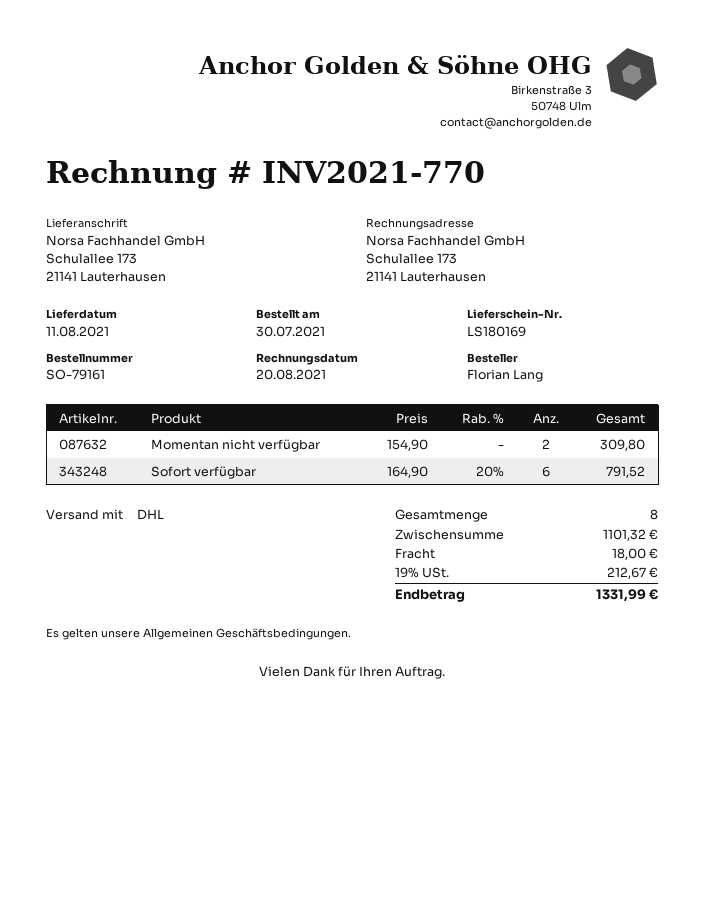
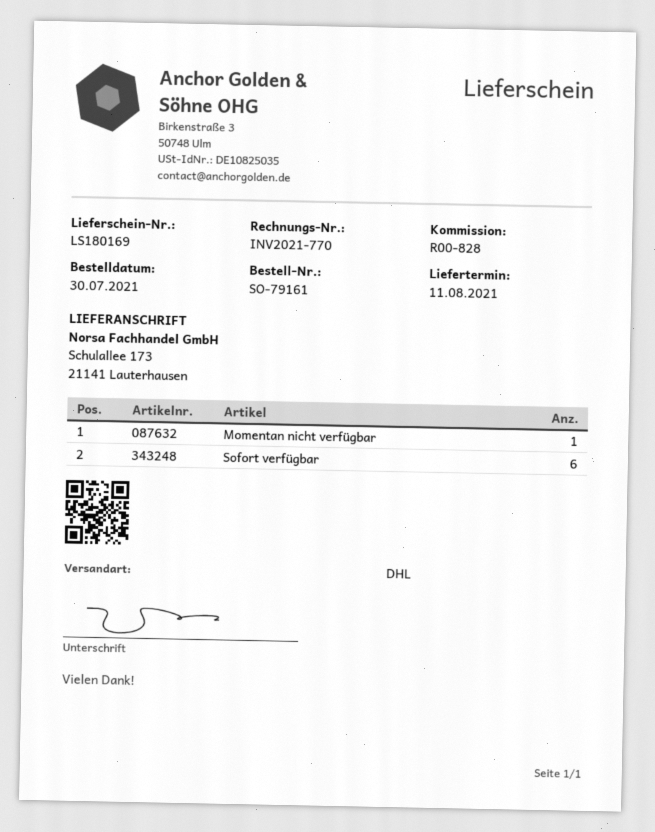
Momentan nicht verfügbar: 2 -> 1

